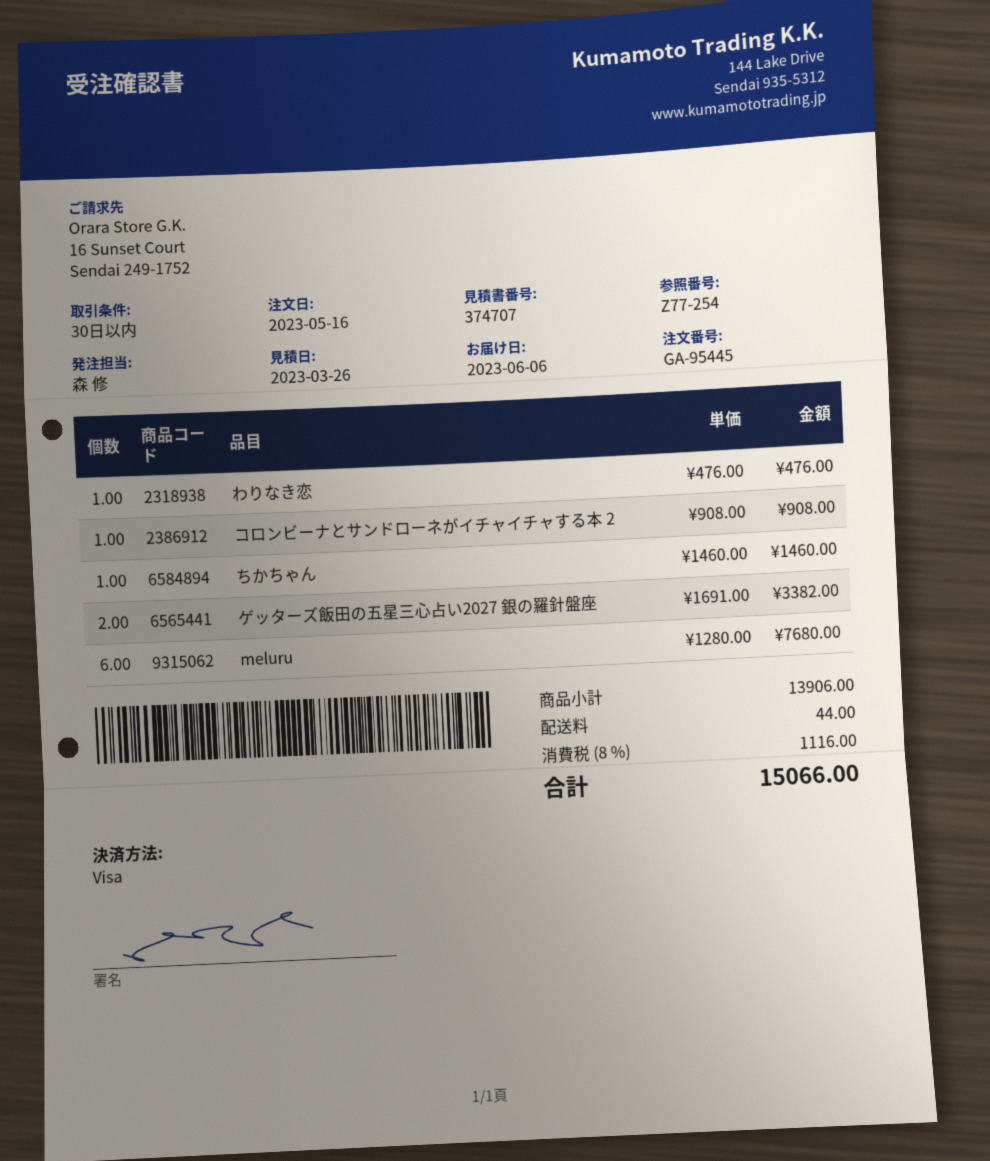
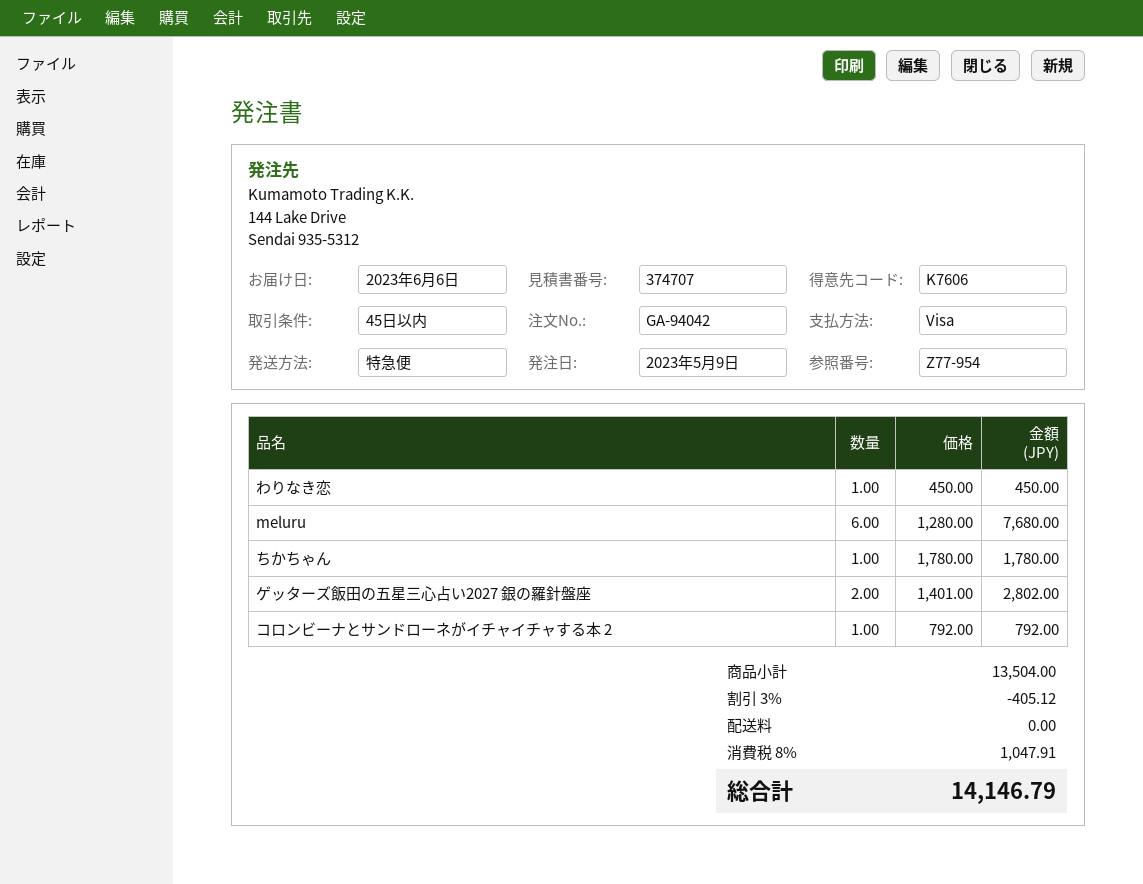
order number: GA-95445 -> GA-94042
order date: 2023-05-16 -> 2023-05-09
payment terms: 30 days -> 45 days
reference: Z77-254 -> Z77-954
わりなき恋: 1 x 476.00 = 476.00 -> 1 x 450.00 = 450.00
コロンビーナとサンドローネがイチャイチャする本 2: 1 x 908.00 = 908.00 -> 1 x 792.00 = 792.00
ちかちゃん: 1 x 1460.00 = 1460.00 -> 1 x 1780.00 = 1780.00
ゲッターズ飯田の五星三心占い2027 銀の羅針盤座: 2 x 1691.00 = 3382.00 -> 2 x 1401.00 = 2802.00
subtotal: 13906.00 -> 13504.00
discount: none -> 3% = 405.12
shipping: 44.00 -> 0.00
tax: 8% = 1116.00 -> 8% = 1047.91
total: 15066.00 -> 14146.79

